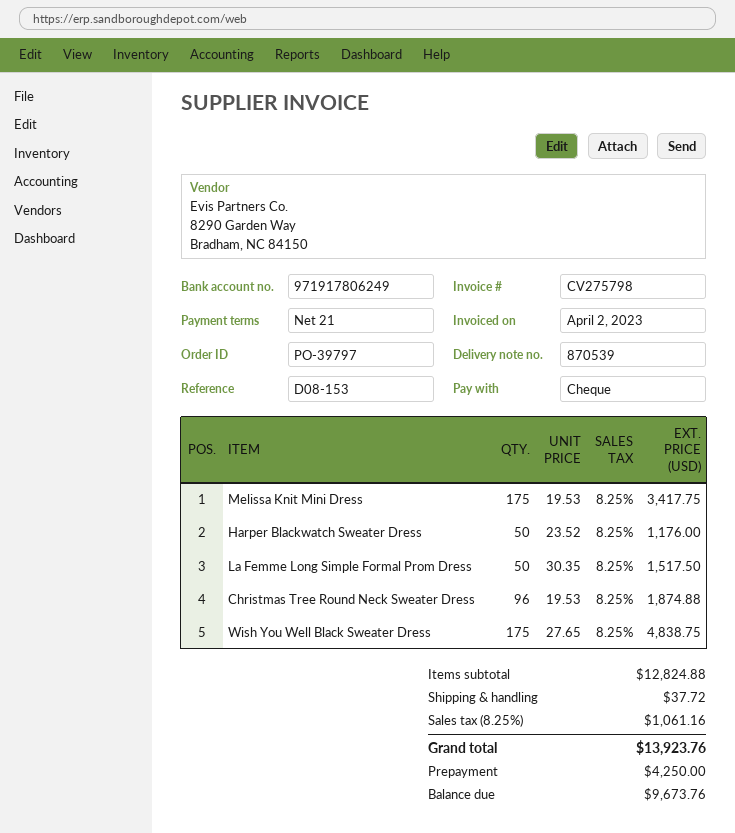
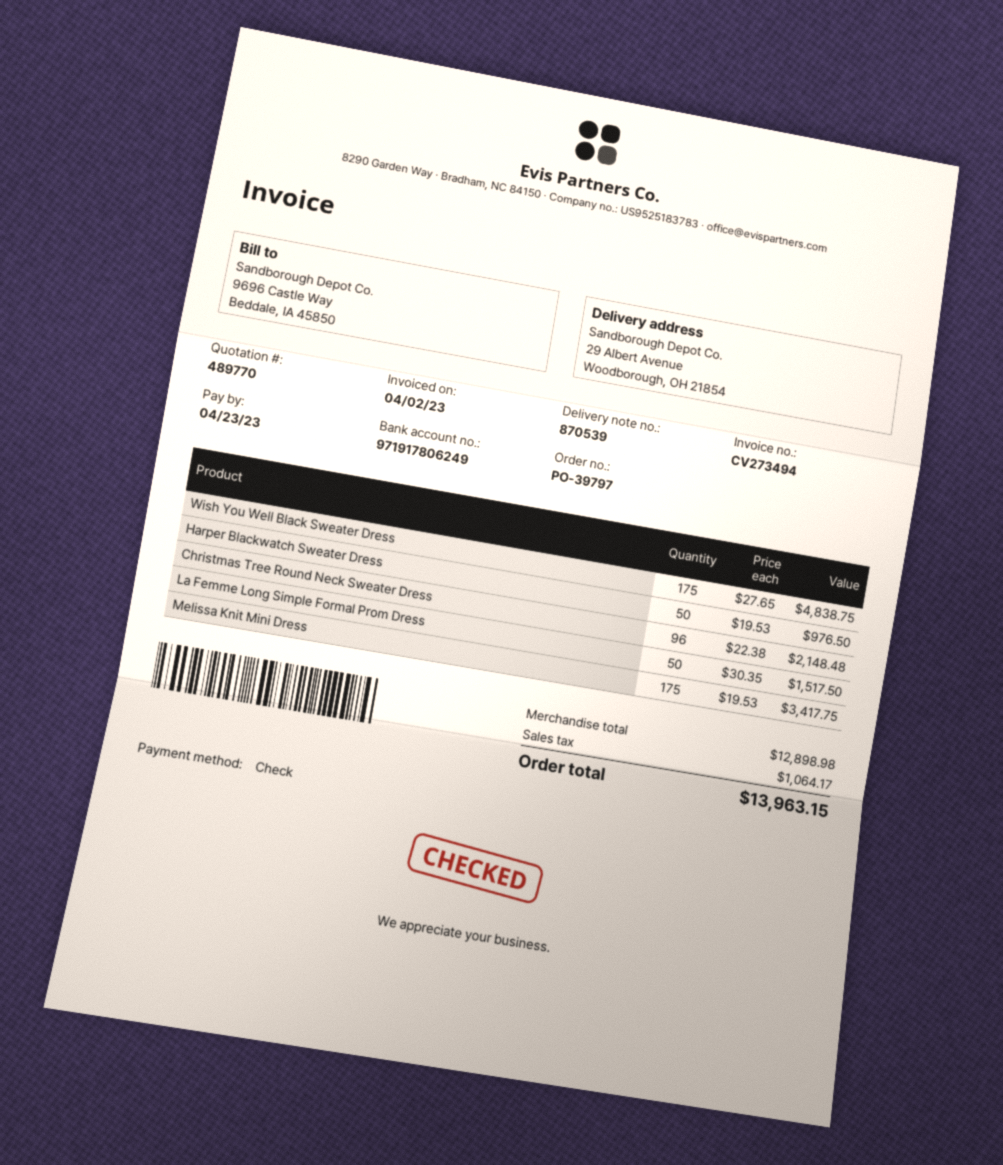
invoice number: CV275798 -> CV273494
Harper Blackwatch Sweater Dress: 50 x 23.52 = 1176.00 -> 50 x 19.53 = 976.50
Christmas Tree Round Neck Sweater Dress: 96 x 19.53 = 1874.88 -> 96 x 22.38 = 2148.48
subtotal: 12824.88 -> 12898.98
shipping: 37.72 -> none
tax: 1061.16 -> 1064.17
total: 13923.76 -> 13963.15

